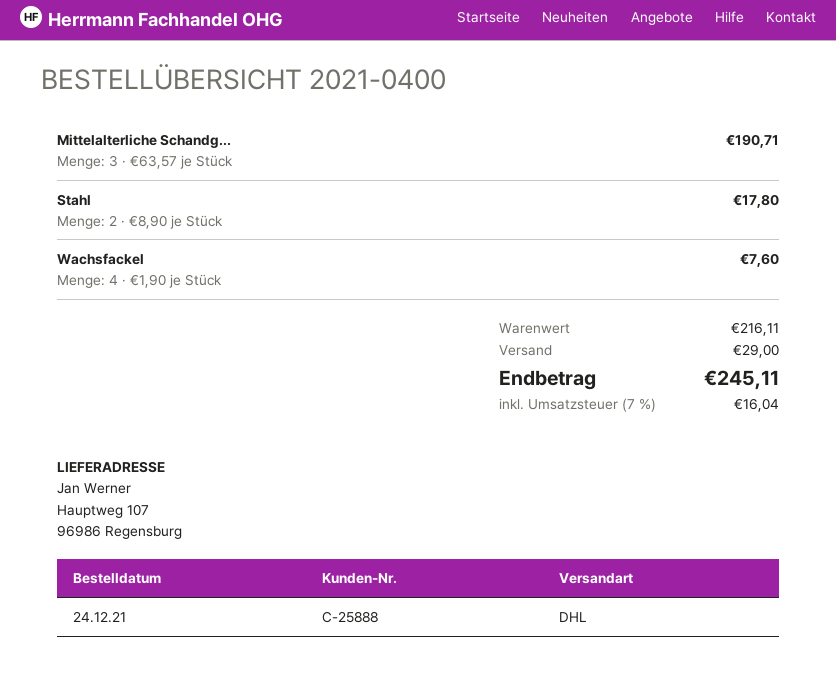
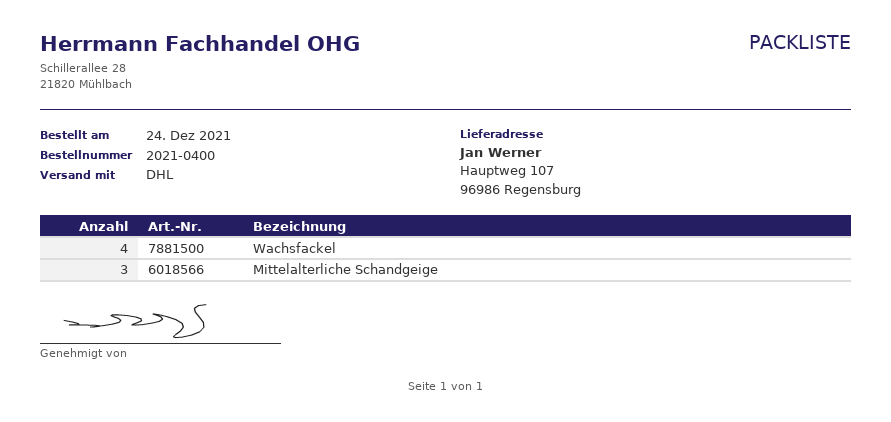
Stahl: 2 -> none

